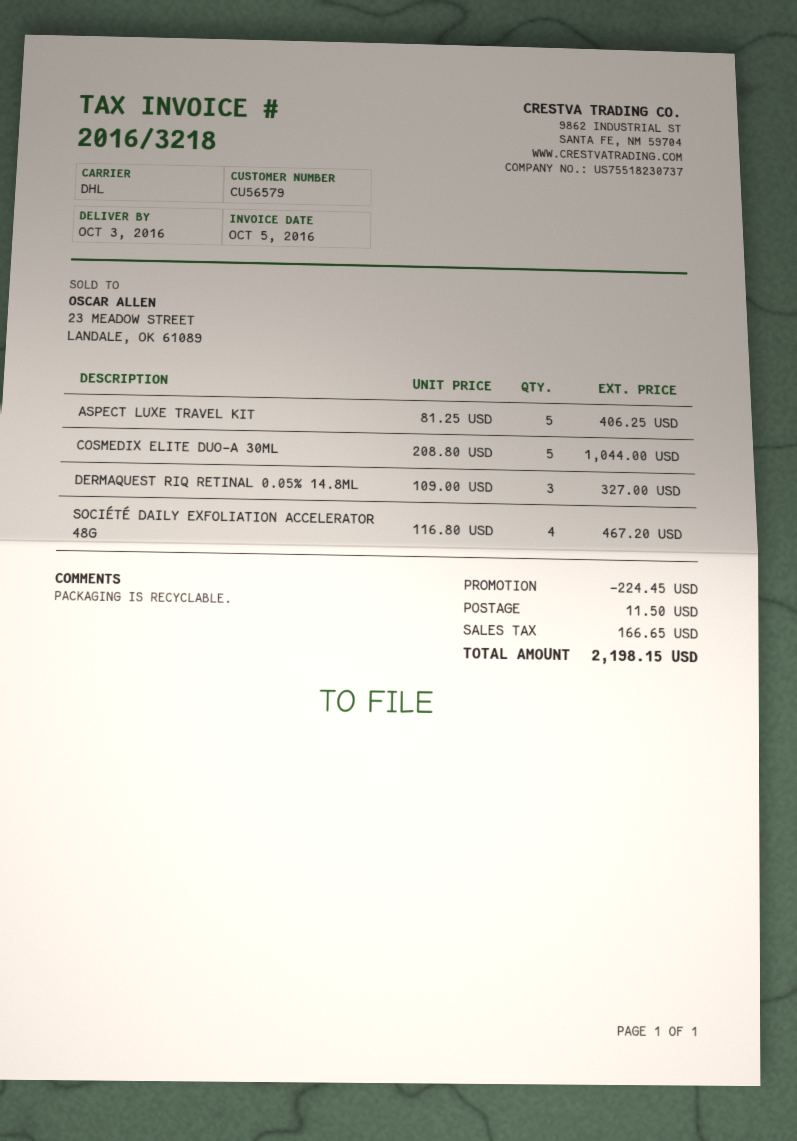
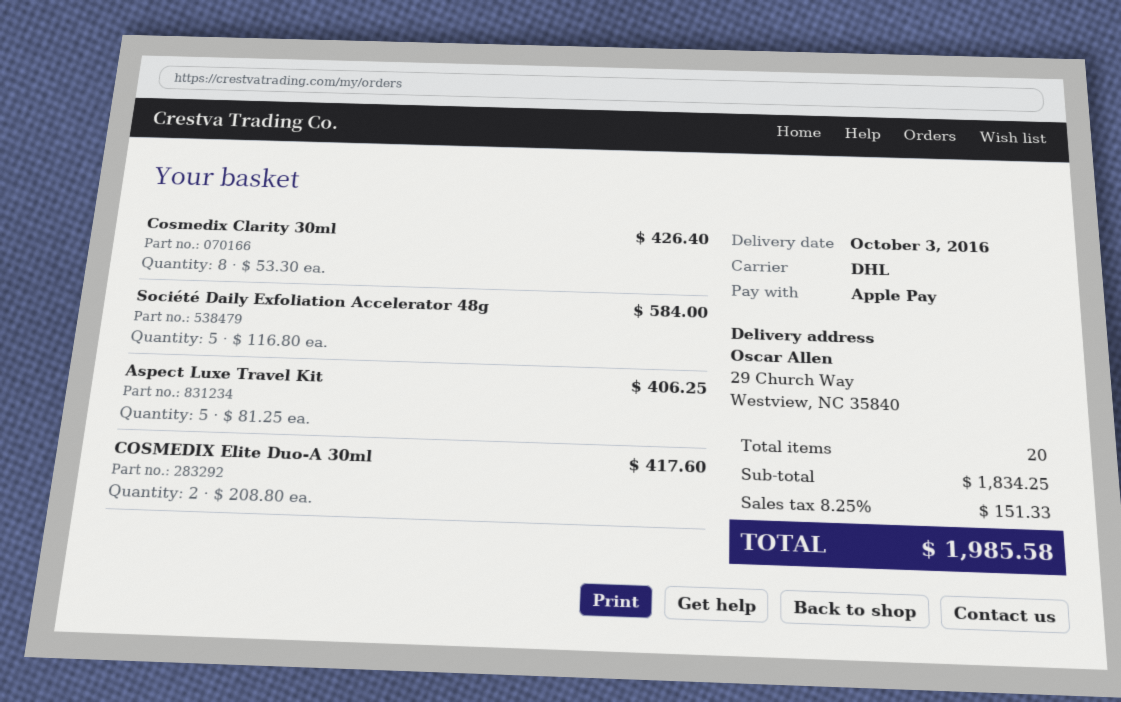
COSMEDIX ELITE DUO-A 30ML: 5 x 208.80 = 1044.00 -> 2 x 208.80 = 417.60
DERMAQUEST RIQ RETINAL 0.05% 14.8ML: 3 x 109.00 = 327.00 -> none
SOCIÉTÉ DAILY EXFOLIATION ACCELERATOR 48G: 4 x 116.80 = 467.20 -> 5 x 116.80 = 584.00
Cosmedix Clarity 30ml: none -> 8 x 53.30 = 426.40
discount: 224.45 -> none
shipping: 11.50 -> none
tax: 166.65 -> 151.33
total: 2198.15 -> 1985.58

